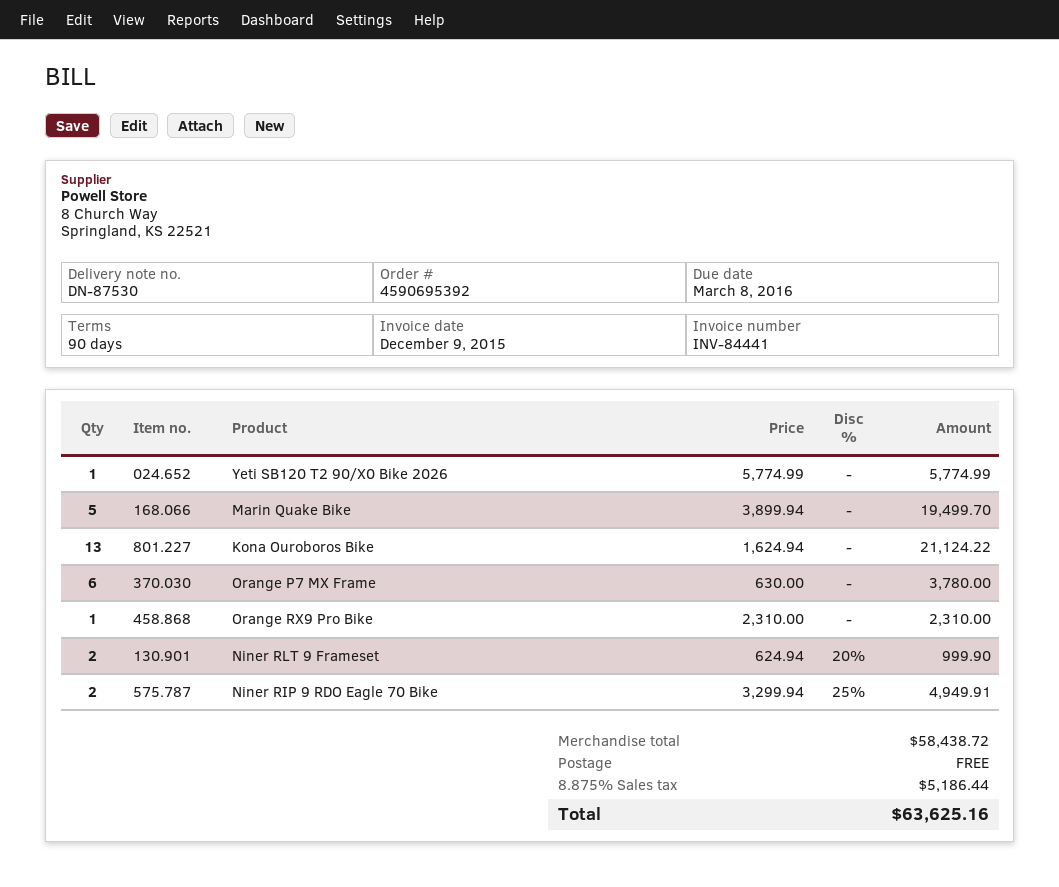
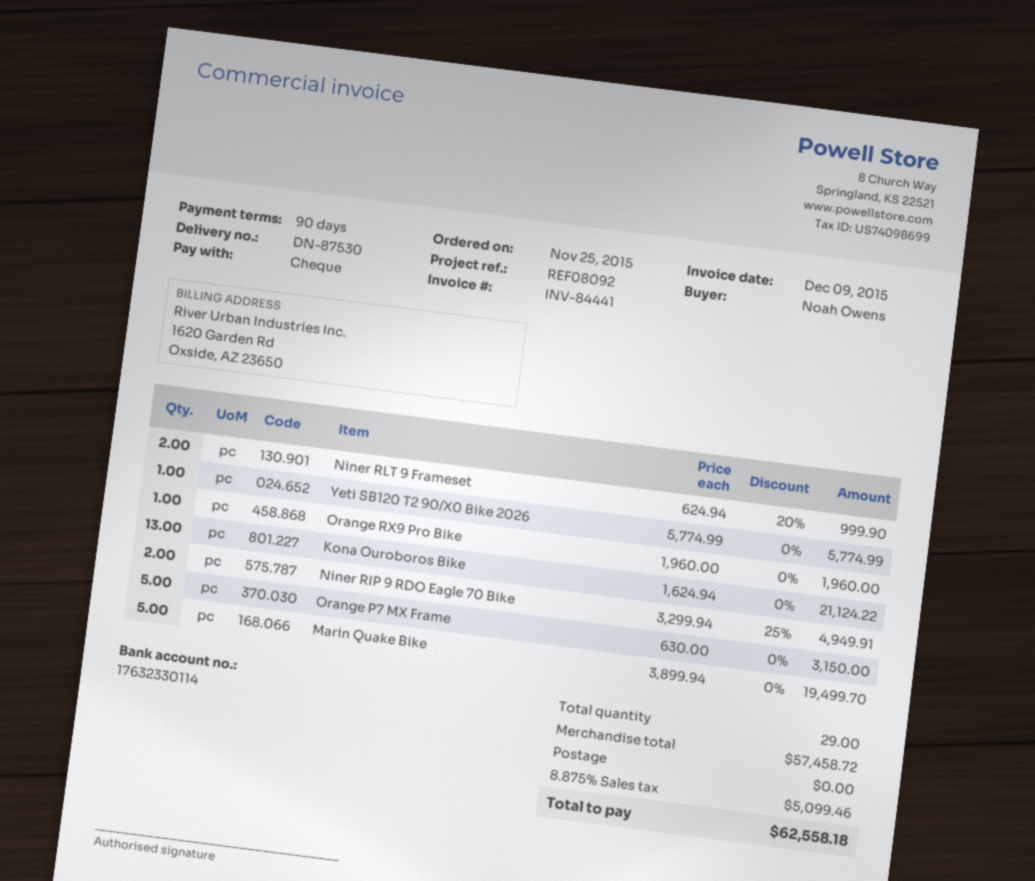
Orange P7 MX Frame: 6 x 630.00 = 3780.00 -> 5 x 630.00 = 3150.00
Orange RX9 Pro Bike: 1 x 2310.00 = 2310.00 -> 1 x 1960.00 = 1960.00
subtotal: 58438.72 -> 57458.72
tax: 8.875% = 5186.44 -> 8.875% = 5099.46
total: 63625.16 -> 62558.18

